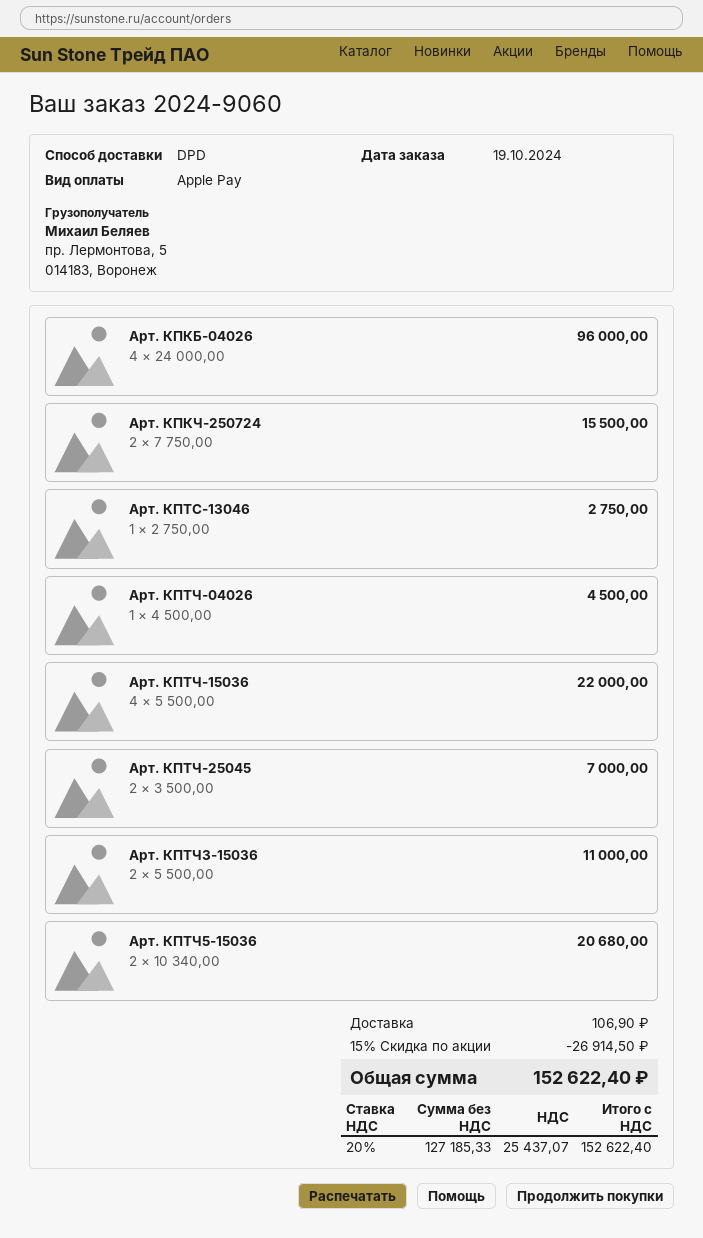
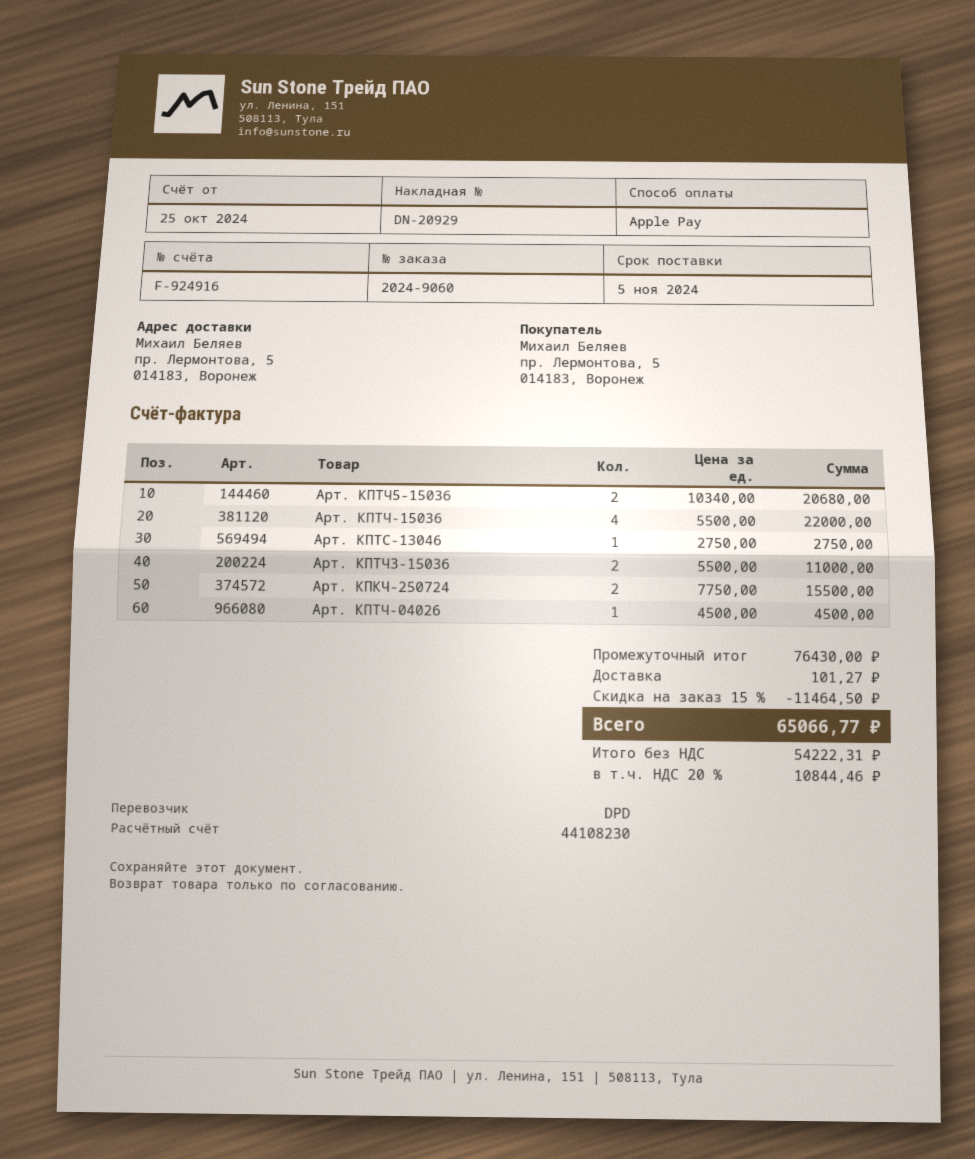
Арт. КПКБ-04026: 4 x 24000.00 = 96000.00 -> none
Арт. КПТЧ-25045: 2 x 3500.00 = 7000.00 -> none
discount: 15% = 26914.50 -> 15% = 11464.50
shipping: 106.90 -> 101.27
net: 127185.33 -> 54222.31
tax: 20% = 25437.07 -> 20% = 10844.46
total: 152622.40 -> 65066.77

